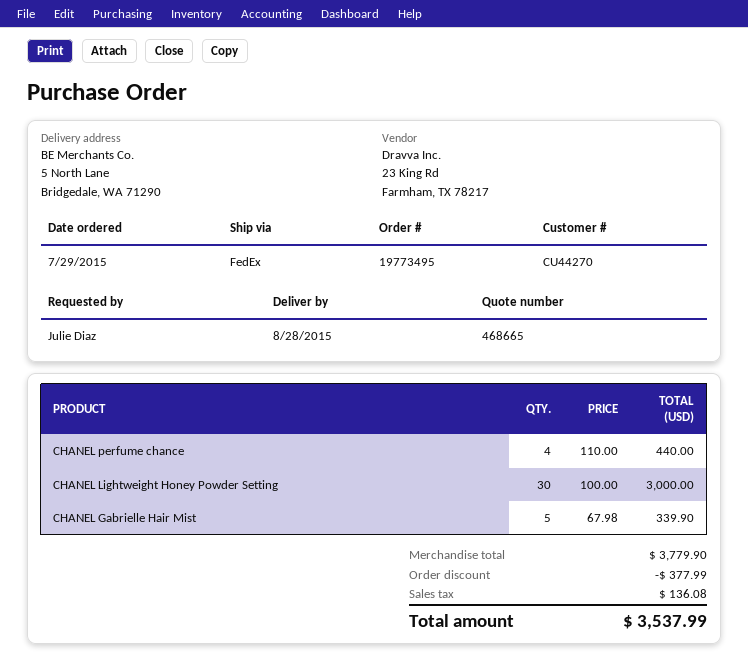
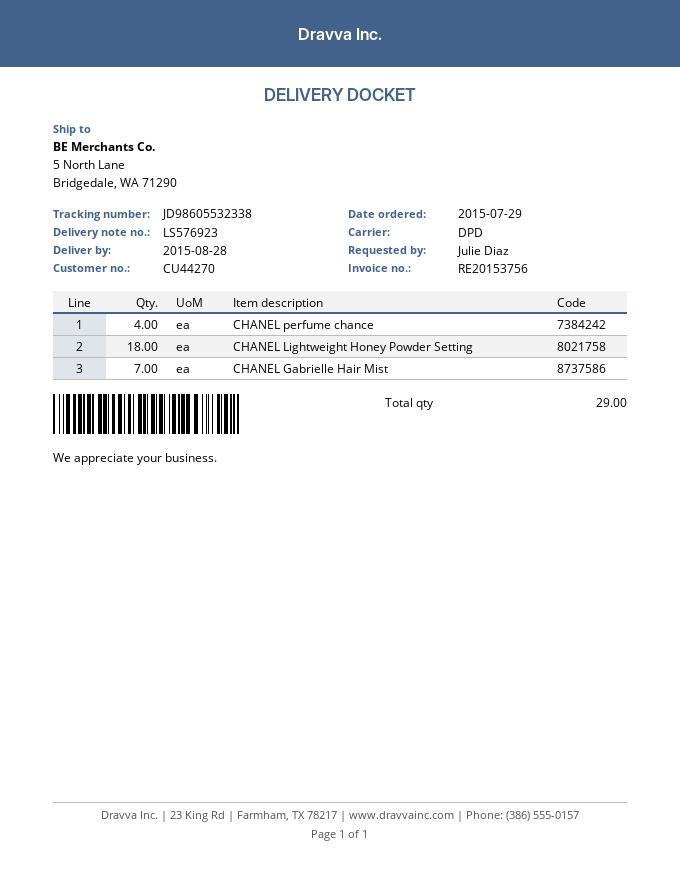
shipping method: FedEx -> DPD
CHANEL Lightweight Honey Powder Setting: 30 -> 18
CHANEL Gabrielle Hair Mist: 5 -> 7

